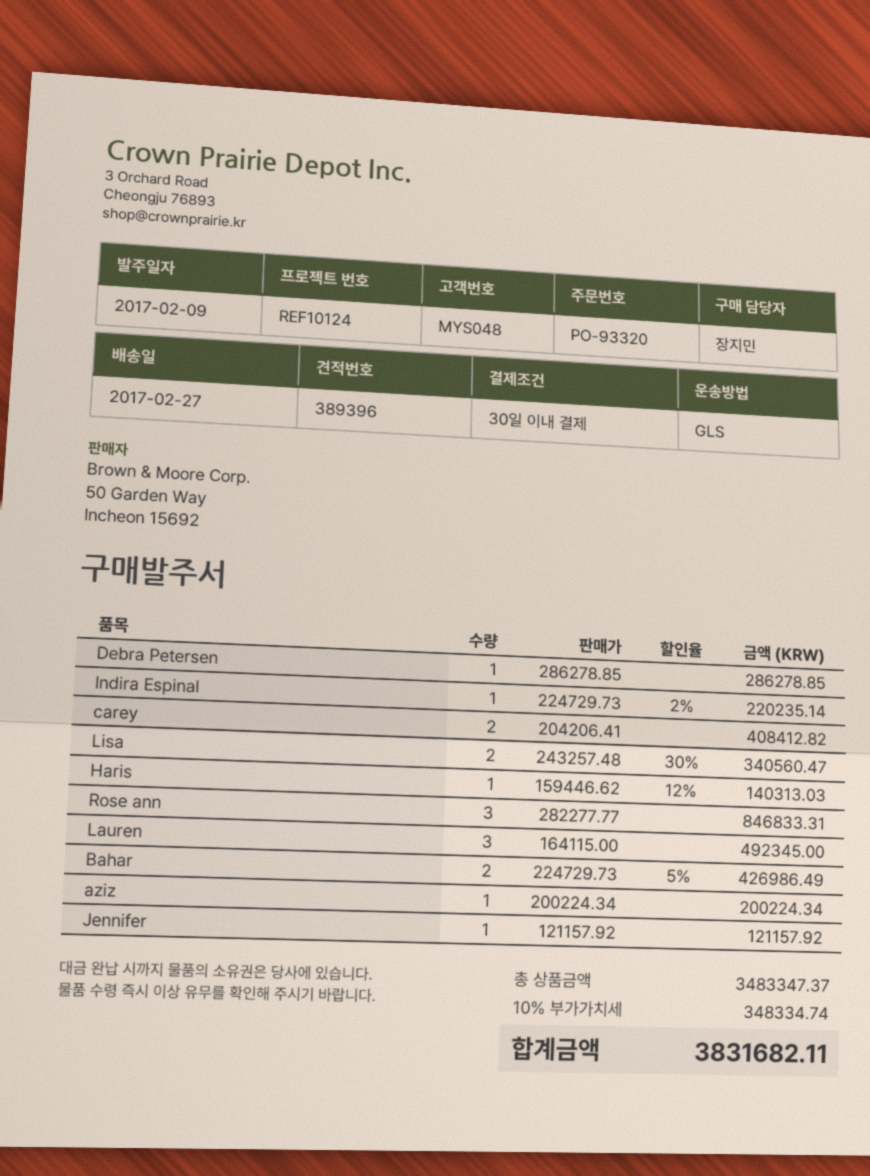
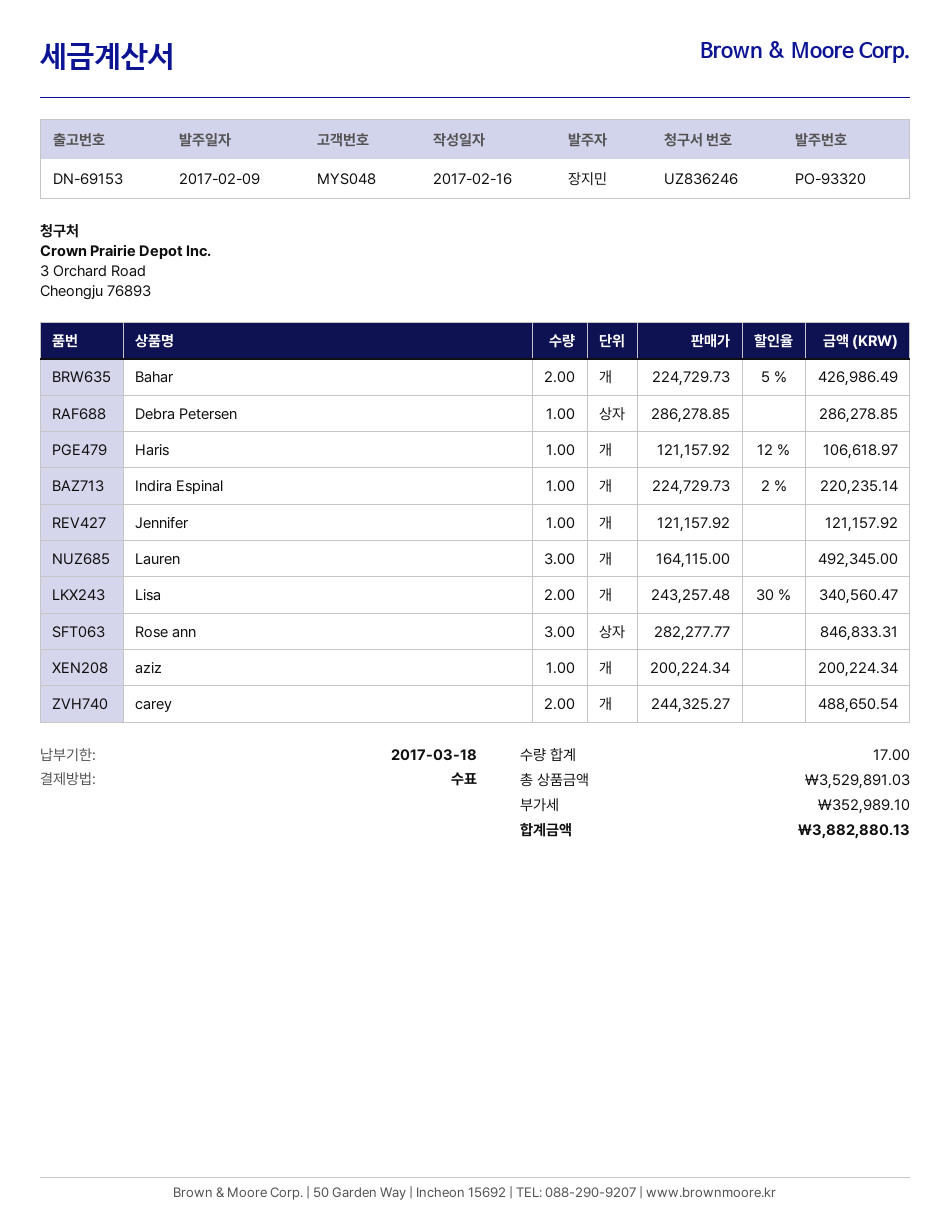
carey: 2 x 204206.41 = 408412.82 -> 2 x 244325.27 = 488650.54
Haris: 1 x 159446.62 - 12% = 140313.03 -> 1 x 121157.92 - 12% = 106618.97
subtotal: 3483347.37 -> 3529891.03
tax: 348334.74 -> 352989.10
total: 3831682.11 -> 3882880.13

